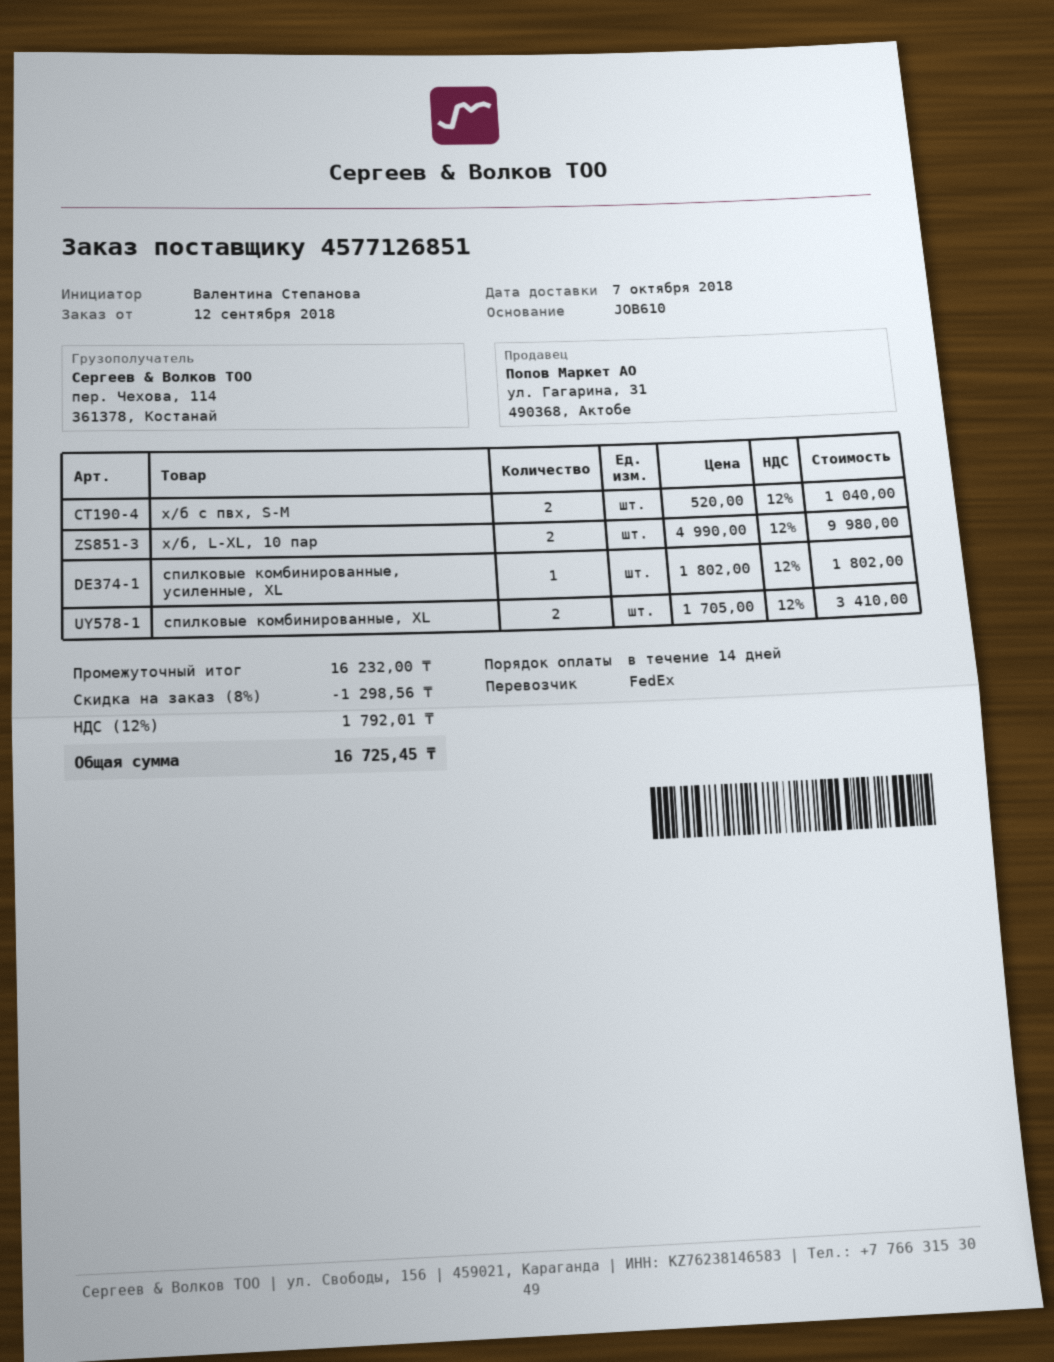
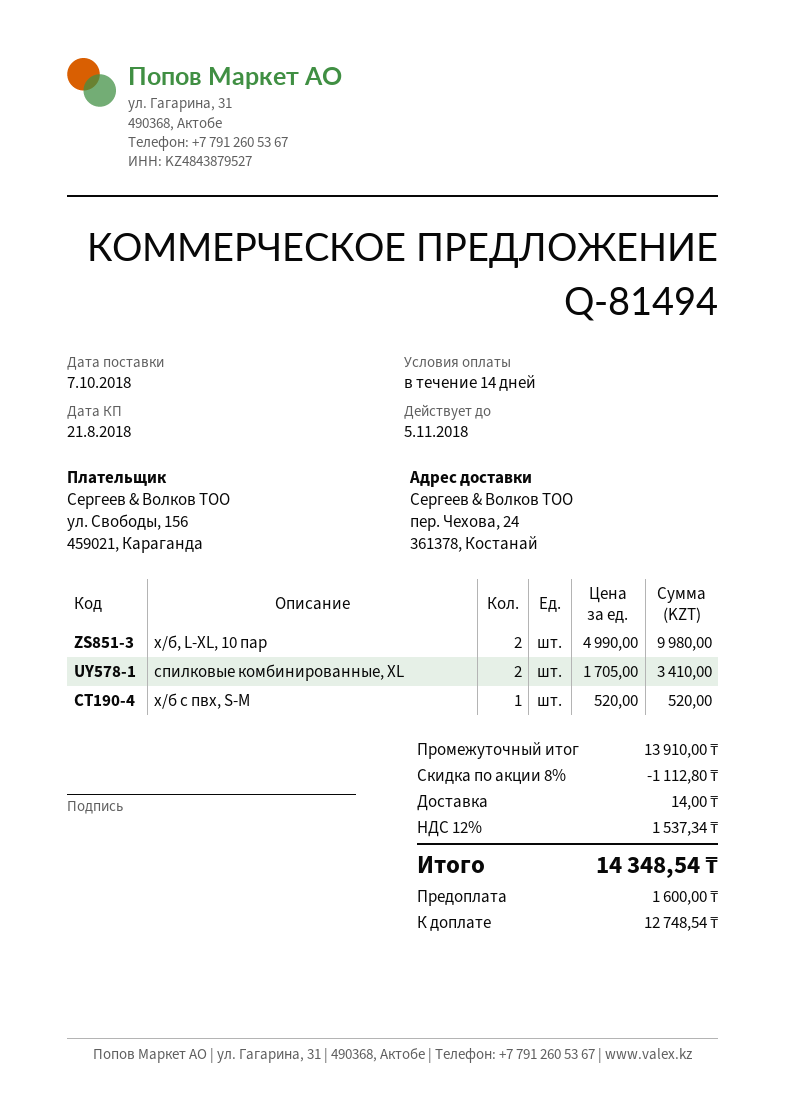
ship to: пер. Чехова, 114, 361378, Костанай -> пер. Чехова, 24, 361378, Костанай
х/б с пвх, S-M: 2 x 520.00 = 1040.00 -> 1 x 520.00 = 520.00
спилковые комбинированные, усиленные, XL: 1 x 1802.00 = 1802.00 -> none
subtotal: 16232.00 -> 13910.00
discount: 8% = 1298.56 -> 8% = 1112.80
shipping: none -> 14.00
tax: 12% = 1792.01 -> 12% = 1537.34
total: 16725.45 -> 14348.54

